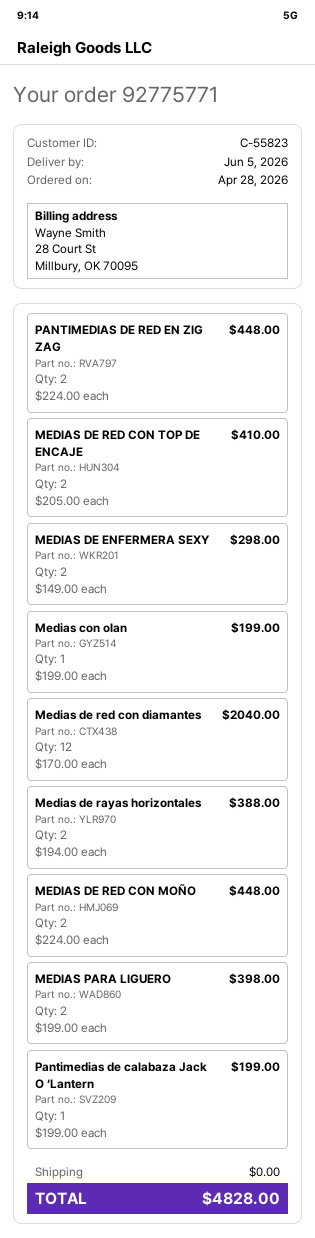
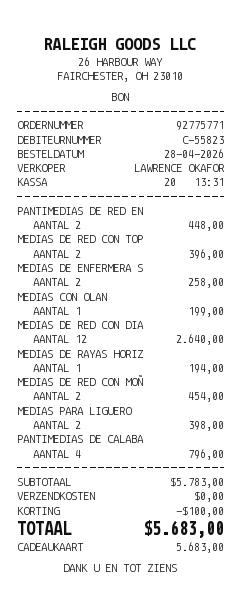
MEDIAS DE RED CON TOP DE ENCAJE: 2 for 410.00 -> 2 for 396.00
MEDIAS DE ENFERMERA SEXY: 2 for 298.00 -> 2 for 258.00
Medias de red con diamantes: 12 for 2040.00 -> 12 for 2640.00
Medias de rayas horizontales: 2 for 388.00 -> 1 for 194.00
MEDIAS DE RED CON MOÑO: 2 for 448.00 -> 2 for 454.00
Pantimedias de calabaza Jack O ‘Lantern: 1 for 199.00 -> 4 for 796.00
discount: none -> 100.00
total: 4828.00 -> 5683.00

